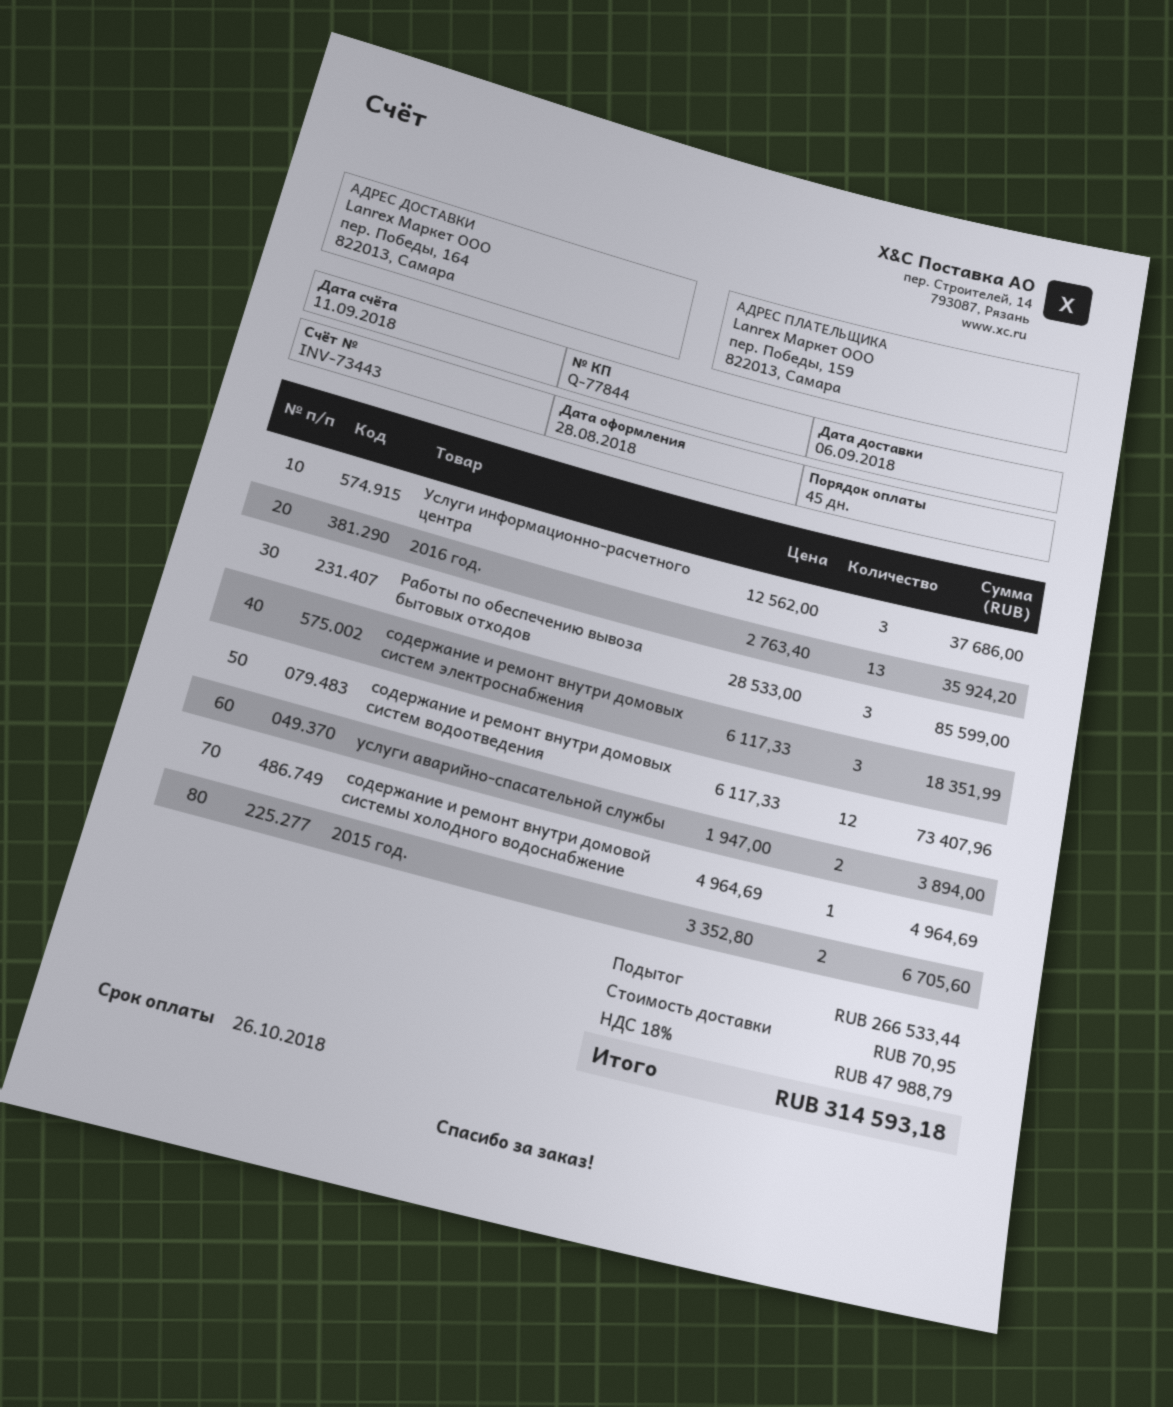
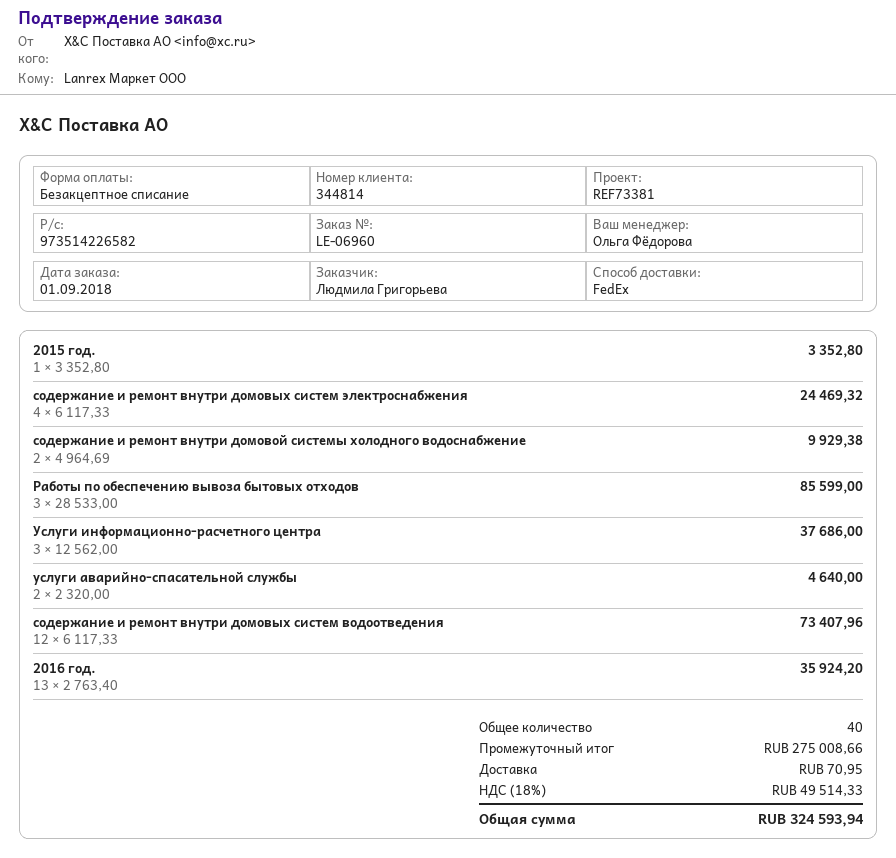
order date: 2018-08-28 -> 2018-09-01
содержание и ремонт внутри домовых систем электроснабжения: 3 x 6117.33 = 18351.99 -> 4 x 6117.33 = 24469.32
услуги аварийно-спасательной службы: 2 x 1947.00 = 3894.00 -> 2 x 2320.00 = 4640.00
содержание и ремонт внутри домовой системы холодного водоснабжение: 1 x 4964.69 = 4964.69 -> 2 x 4964.69 = 9929.38
2015 год.: 2 x 3352.80 = 6705.60 -> 1 x 3352.80 = 3352.80
subtotal: 266533.44 -> 275008.66
tax: 18% = 47988.79 -> 18% = 49514.33
total: 314593.18 -> 324593.94

